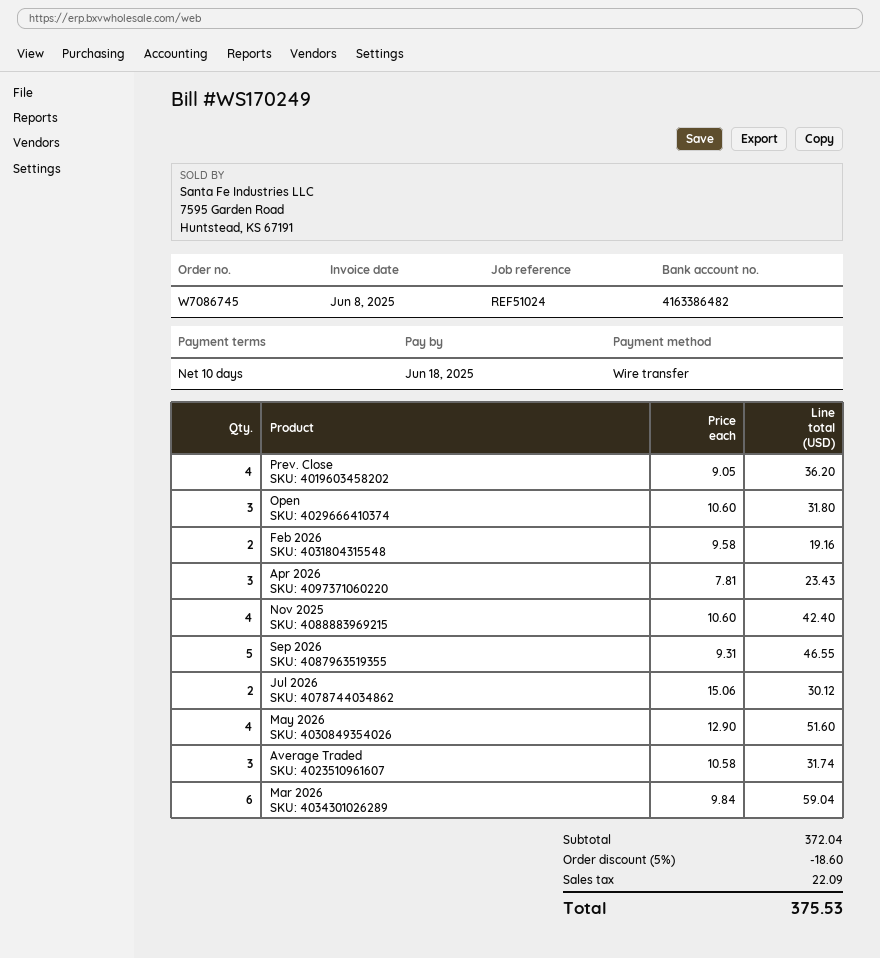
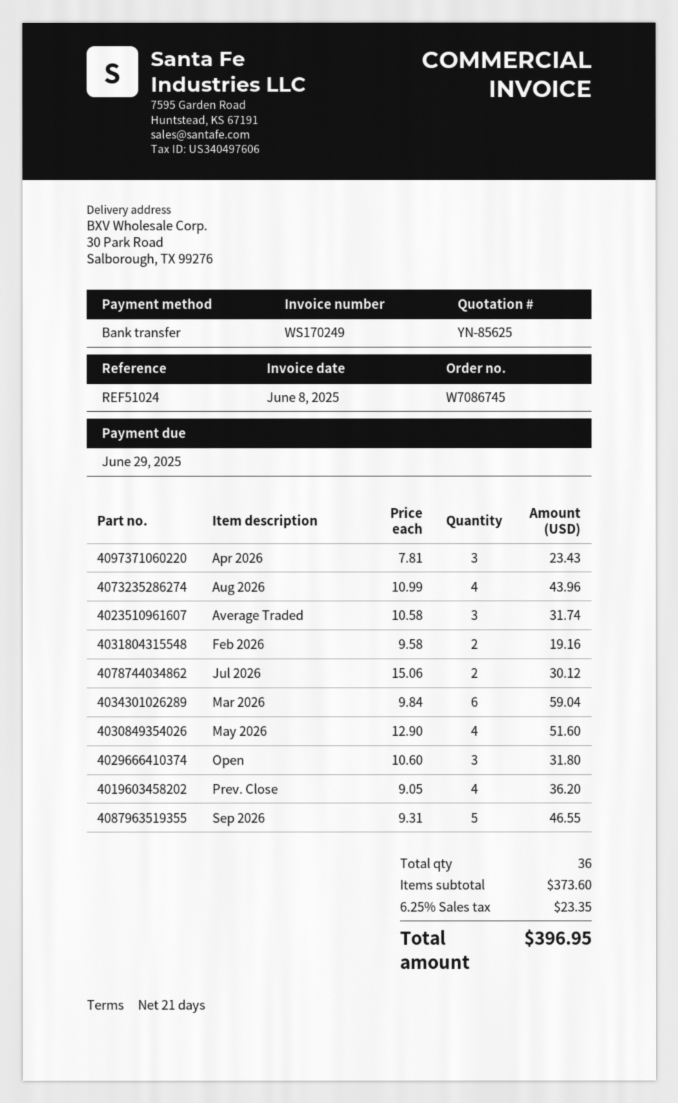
payment terms: 10 days -> 21 days
due date: 2025-06-18 -> 2025-06-29
Nov 2025: 4 x 10.60 = 42.40 -> none
Aug 2026: none -> 4 x 10.99 = 43.96
subtotal: 372.04 -> 373.60
discount: 5% = 18.60 -> none
tax: 22.09 -> 23.35
total: 375.53 -> 396.95

